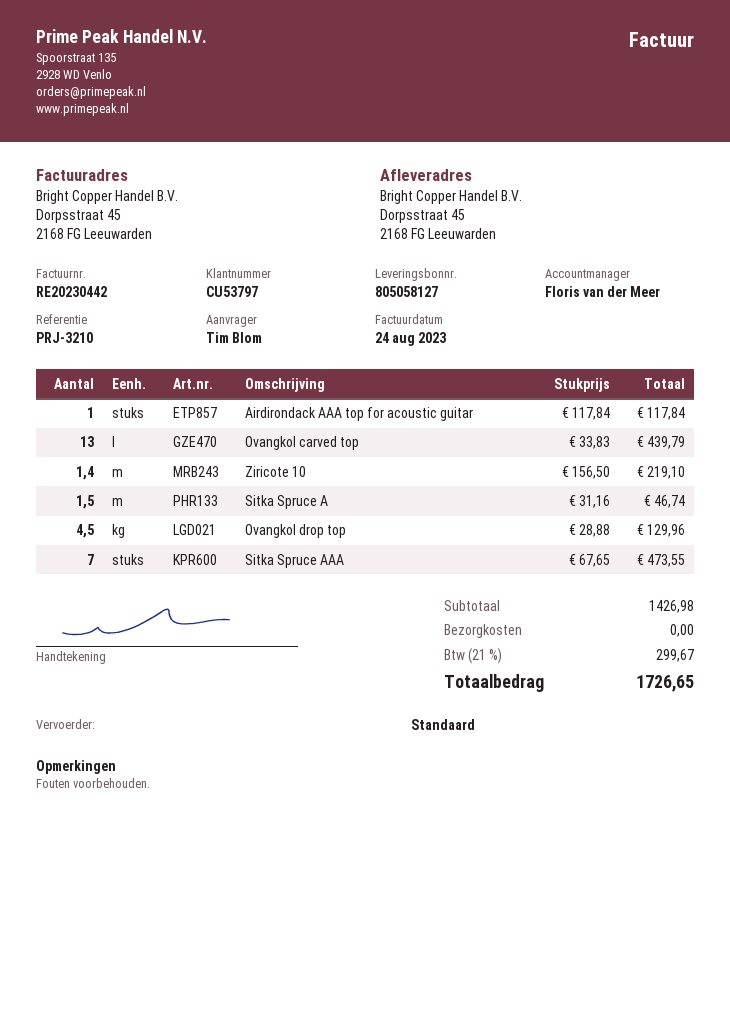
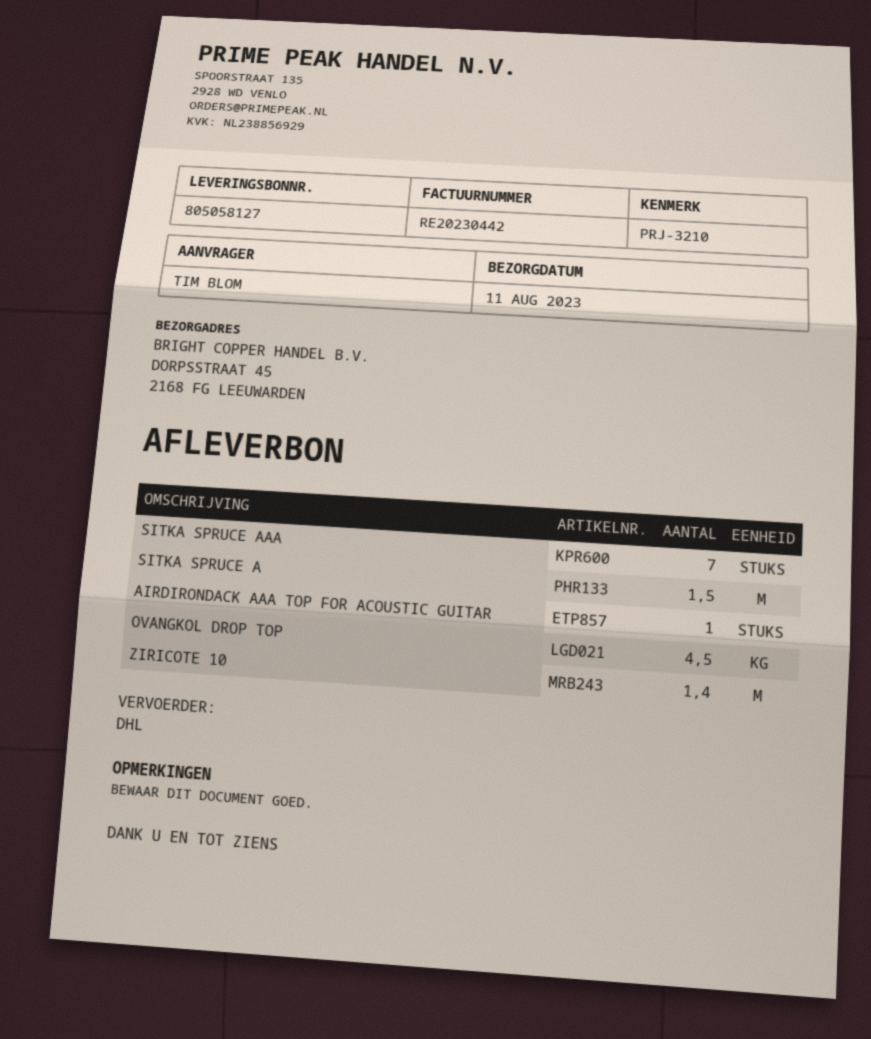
shipping method: standard -> DHL
Ovangkol carved top: 13 -> none

